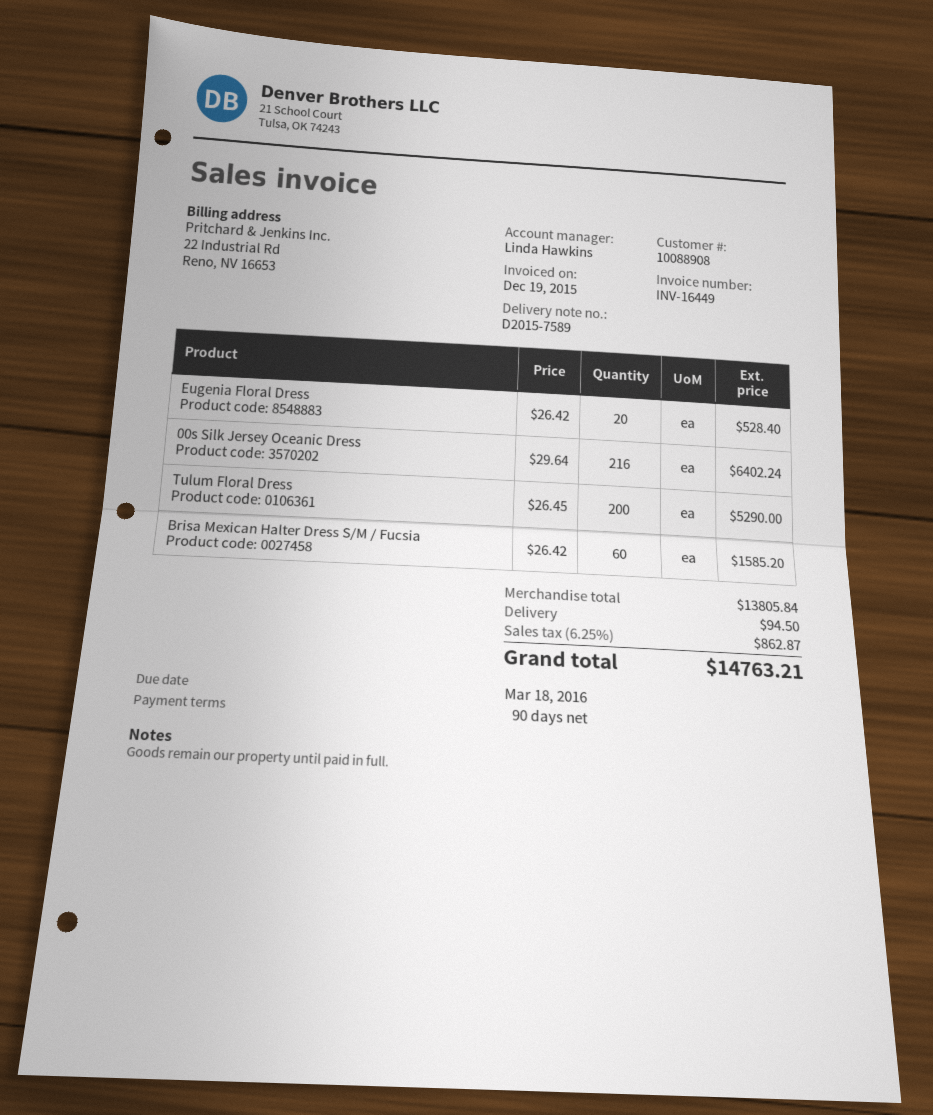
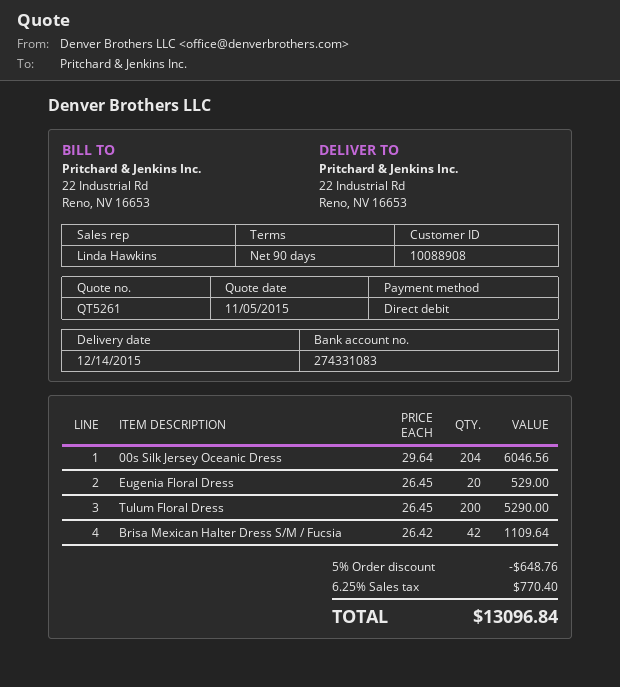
Eugenia Floral Dress: 20 x 26.42 = 528.40 -> 20 x 26.45 = 529.00
00s Silk Jersey Oceanic Dress: 216 x 29.64 = 6402.24 -> 204 x 29.64 = 6046.56
Brisa Mexican Halter Dress S/M / Fucsia: 60 x 26.42 = 1585.20 -> 42 x 26.42 = 1109.64
discount: none -> 5% = 648.76
shipping: 94.50 -> none
tax: 6.25% = 862.87 -> 6.25% = 770.40
total: 14763.21 -> 13096.84

